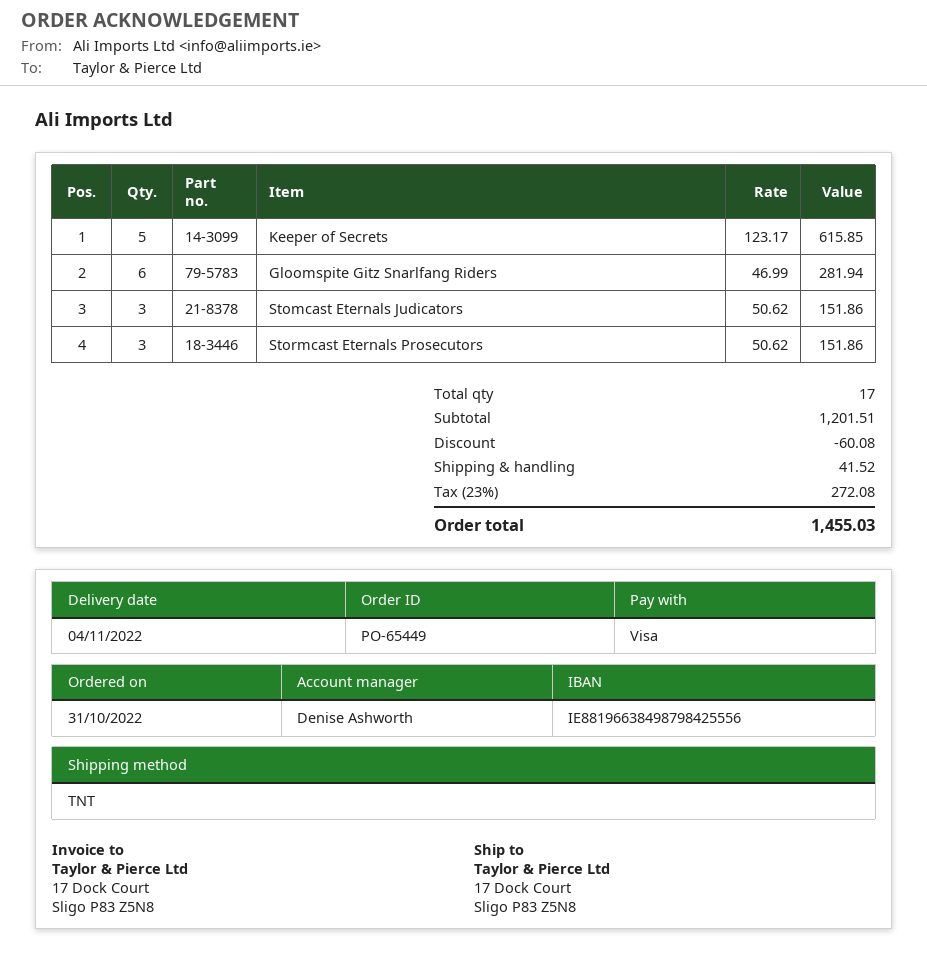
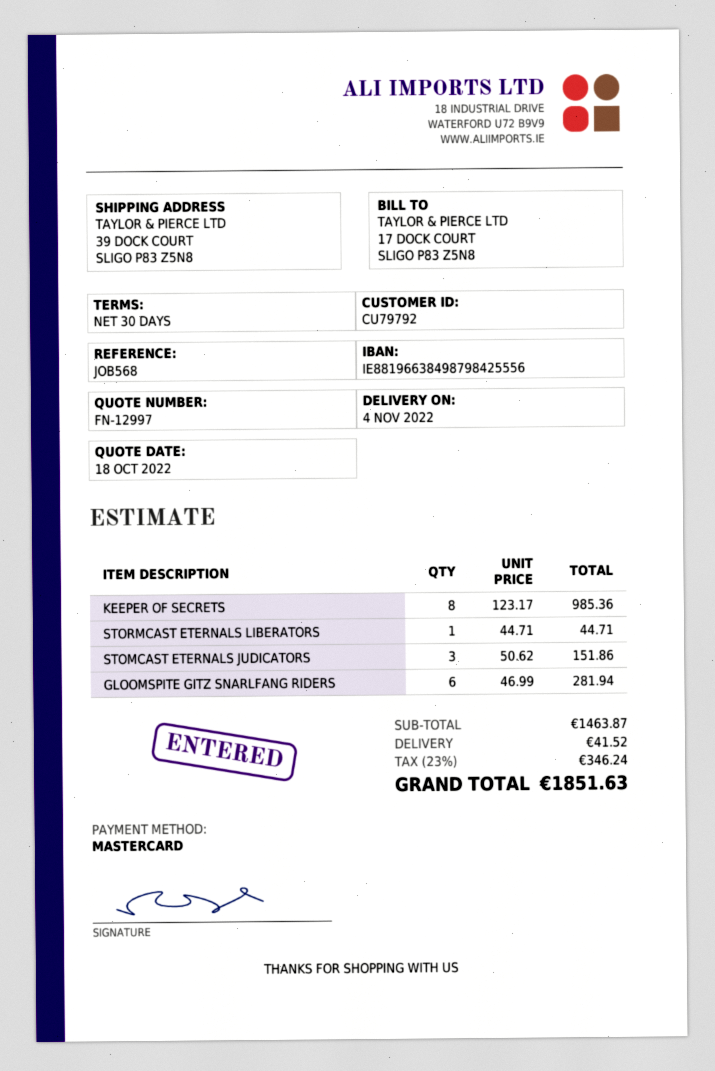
payment method: Visa -> Mastercard
ship to: 17 Dock Court, Sligo P83 Z5N8 -> 39 DOCK COURT, SLIGO P83 Z5N8
Keeper of Secrets: 5 x 123.17 = 615.85 -> 8 x 123.17 = 985.36
Stormcast Eternals Prosecutors: 3 x 50.62 = 151.86 -> none
STORMCAST ETERNALS LIBERATORS: none -> 1 x 44.71 = 44.71
subtotal: 1201.51 -> 1463.87
discount: 60.08 -> none
tax: 23% = 272.08 -> 23% = 346.24
total: 1455.03 -> 1851.63

